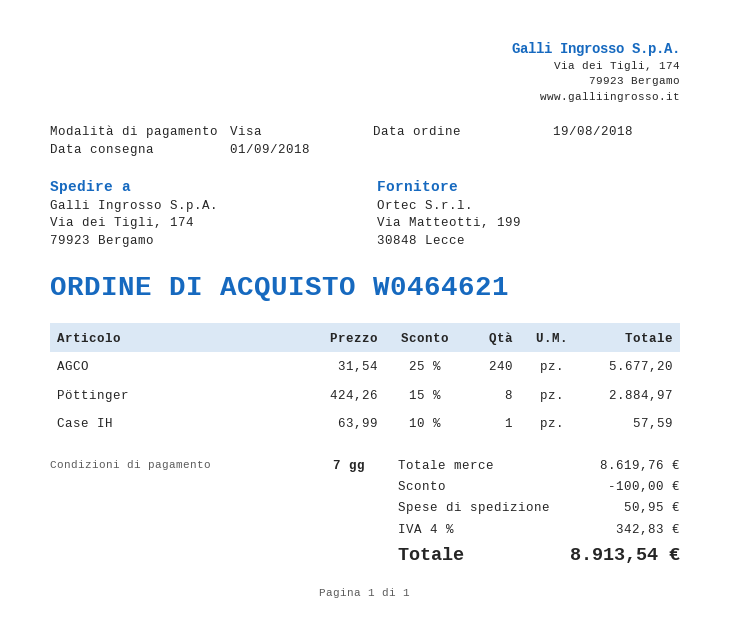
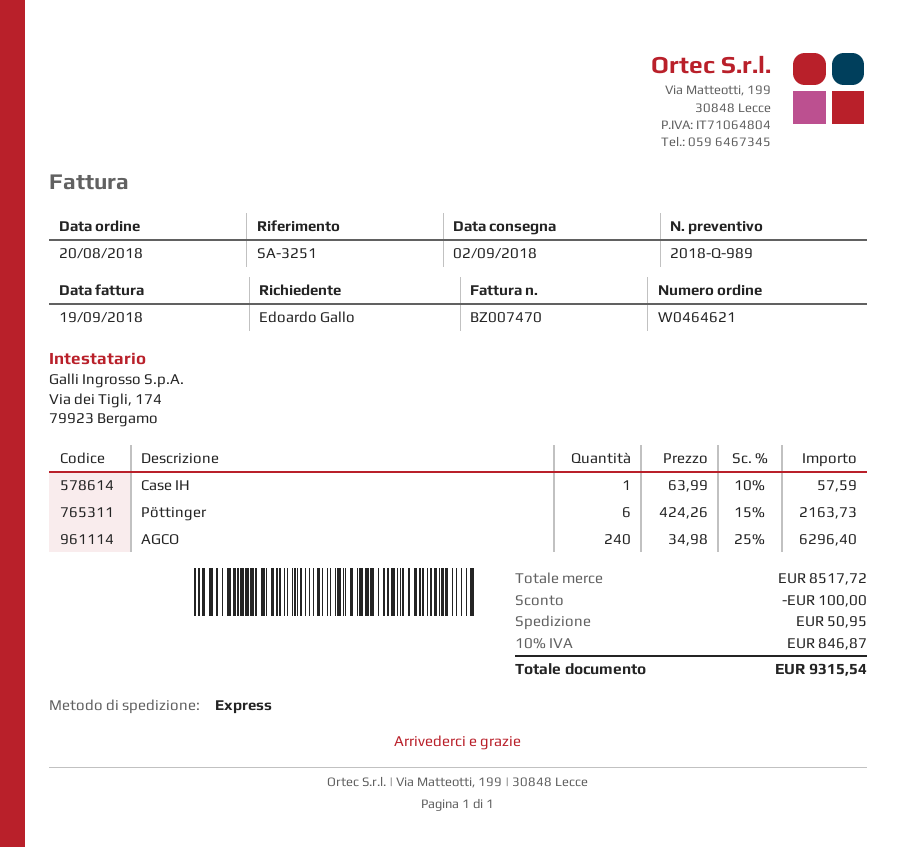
order date: 2018-08-19 -> 2018-08-20
delivery date: 2018-09-01 -> 2018-09-02
AGCO: 240 x 31.54 - 25% = 5677.20 -> 240 x 34.98 - 25% = 6296.40
Pöttinger: 8 x 424.26 - 15% = 2884.97 -> 6 x 424.26 - 15% = 2163.73
subtotal: 8619.76 -> 8517.72
tax: 4% = 342.83 -> 10% = 846.87
total: 8913.54 -> 9315.54

